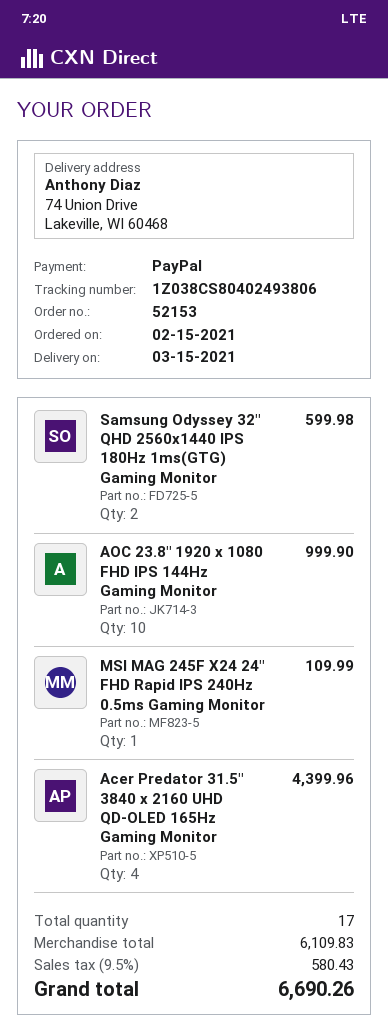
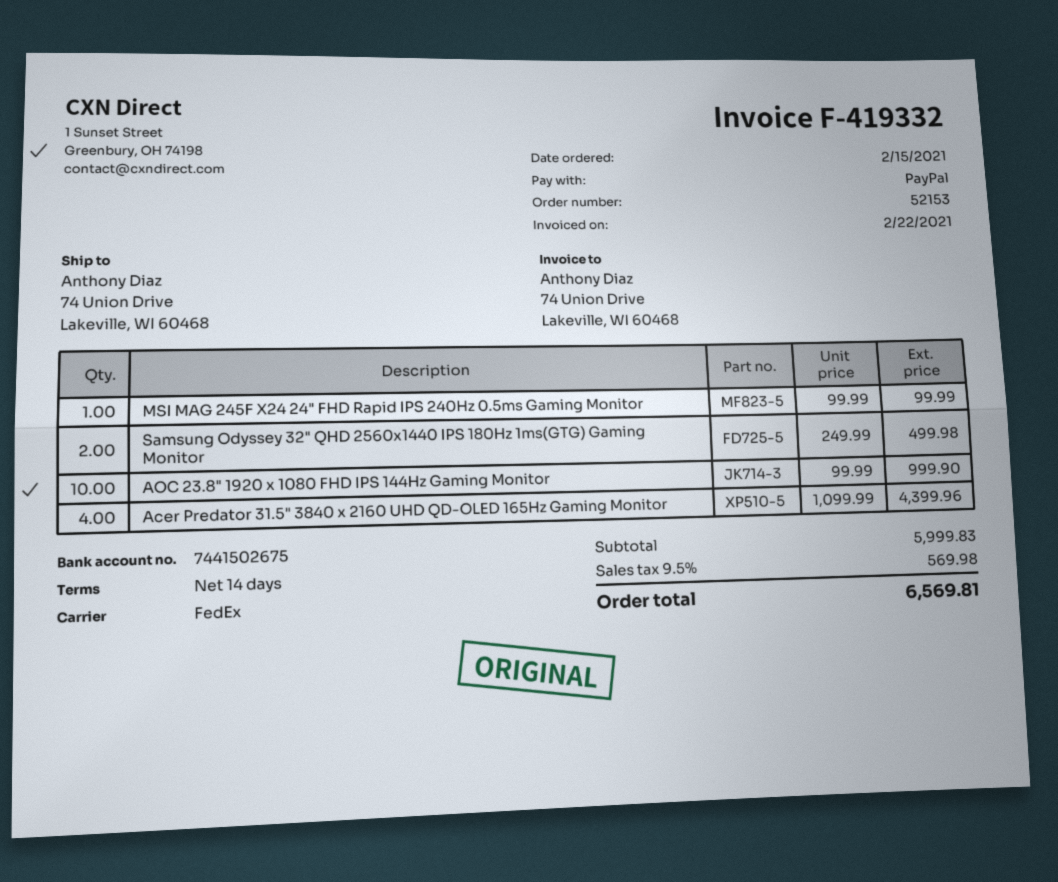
Samsung Odyssey 32" QHD 2560x1440 IPS 180Hz 1ms(GTG) Gaming Monitor: 2 for 599.98 -> 2 for 499.98
MSI MAG 245F X24 24" FHD Rapid IPS 240Hz 0.5ms Gaming Monitor: 1 for 109.99 -> 1 for 99.99
subtotal: 6109.83 -> 5999.83
tax: 9.5% = 580.43 -> 9.5% = 569.98
total: 6690.26 -> 6569.81

